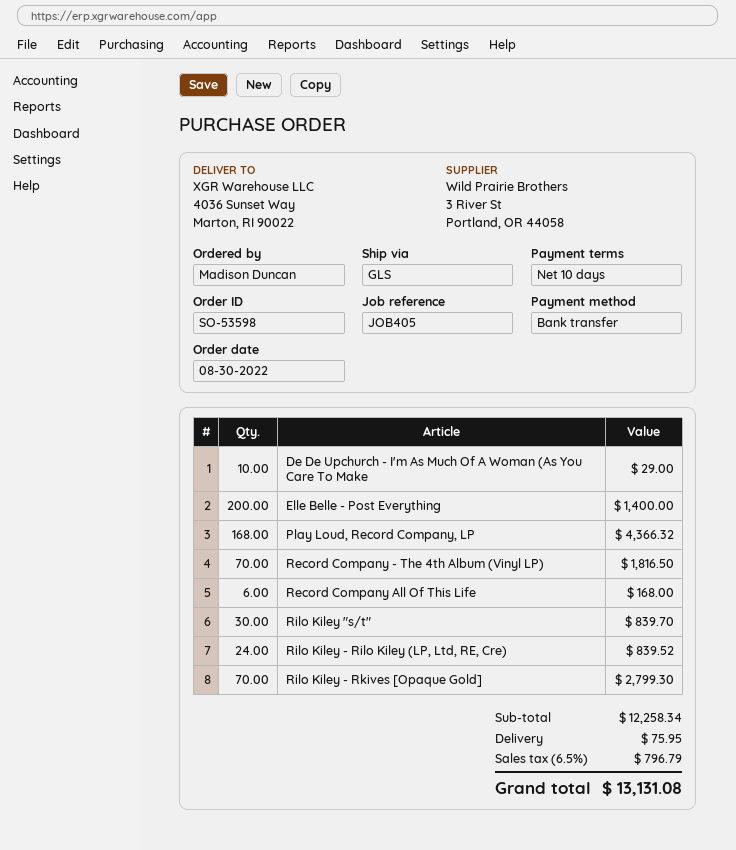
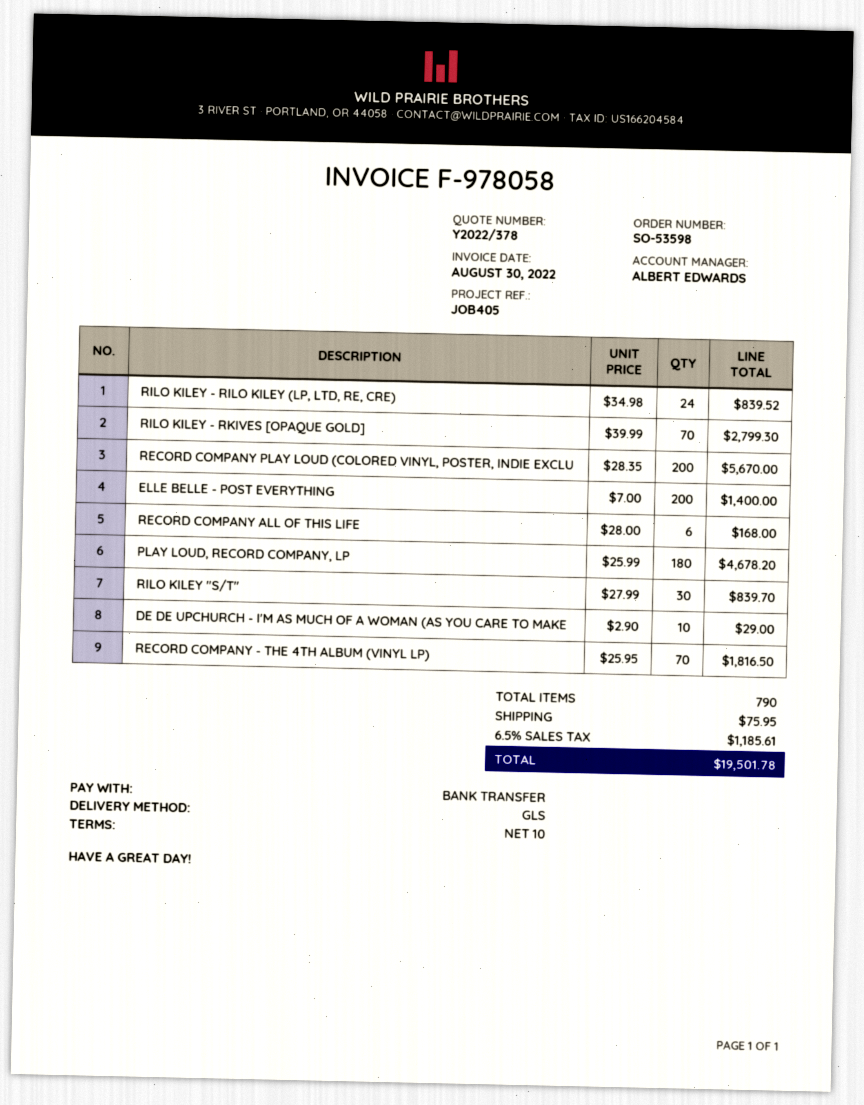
Play Loud, Record Company, LP: 168 for 4366.32 -> 180 for 4678.20
RECORD COMPANY PLAY LOUD (COLORED VINYL, POSTER, INDIE EXCLU: none -> 200 for 5670.00
tax: 6.5% = 796.79 -> 6.5% = 1185.61
total: 13131.08 -> 19501.78

